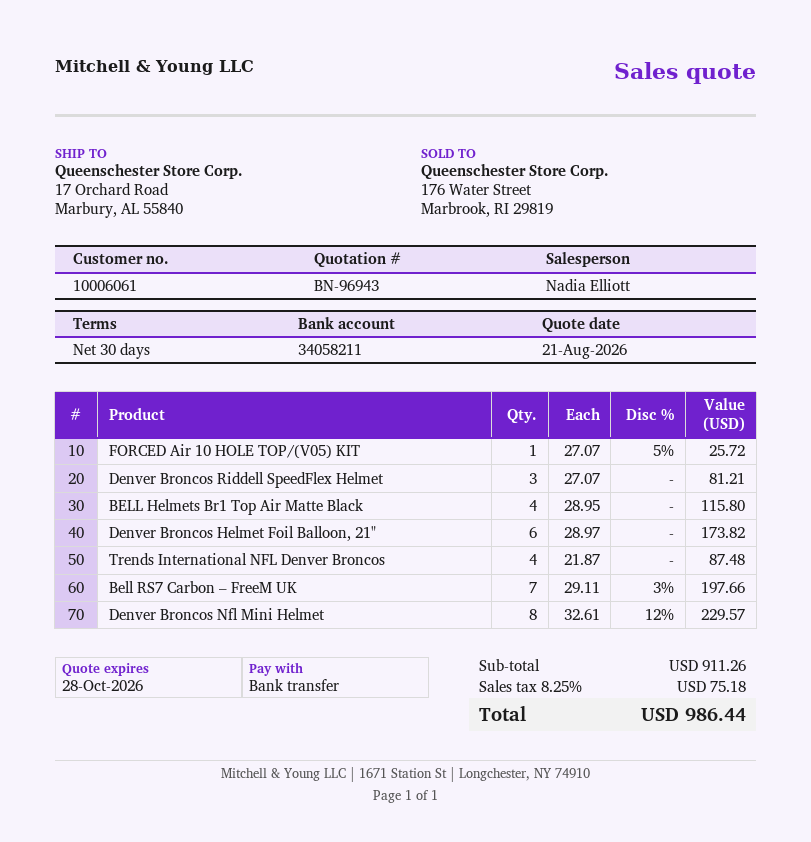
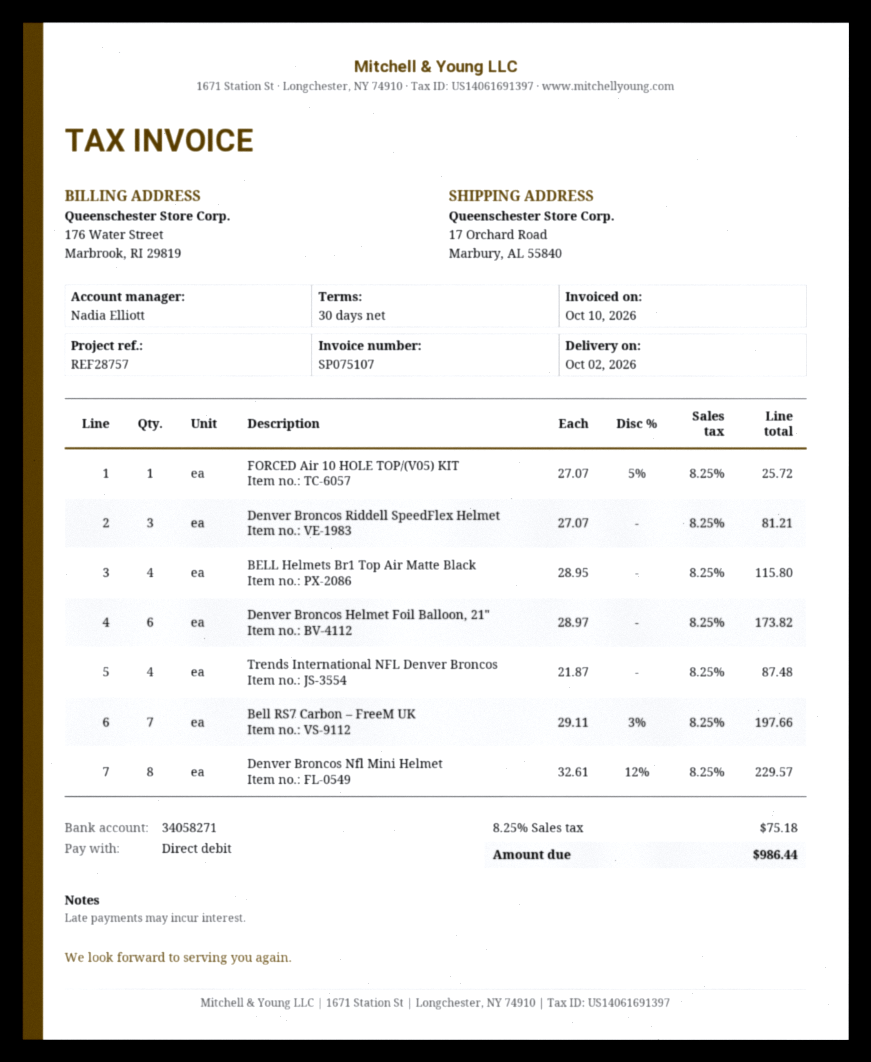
payment method: bank transfer -> direct debit
bank account: 34058211 -> 34058271

